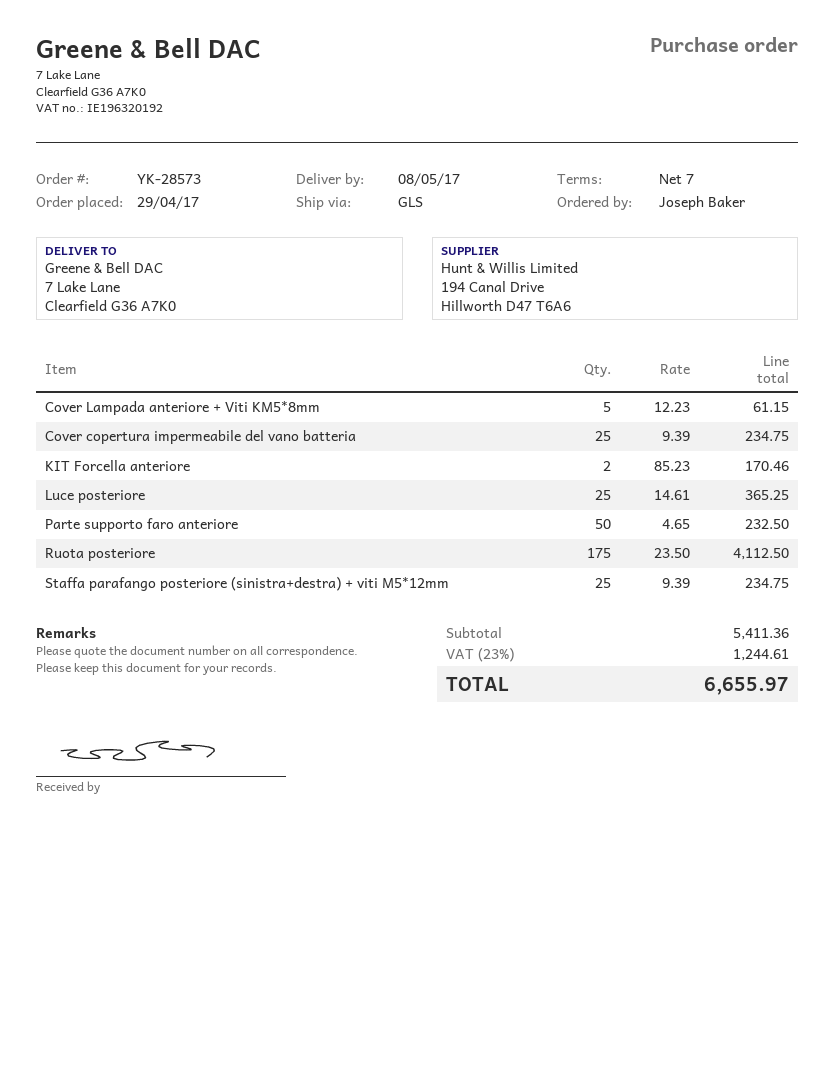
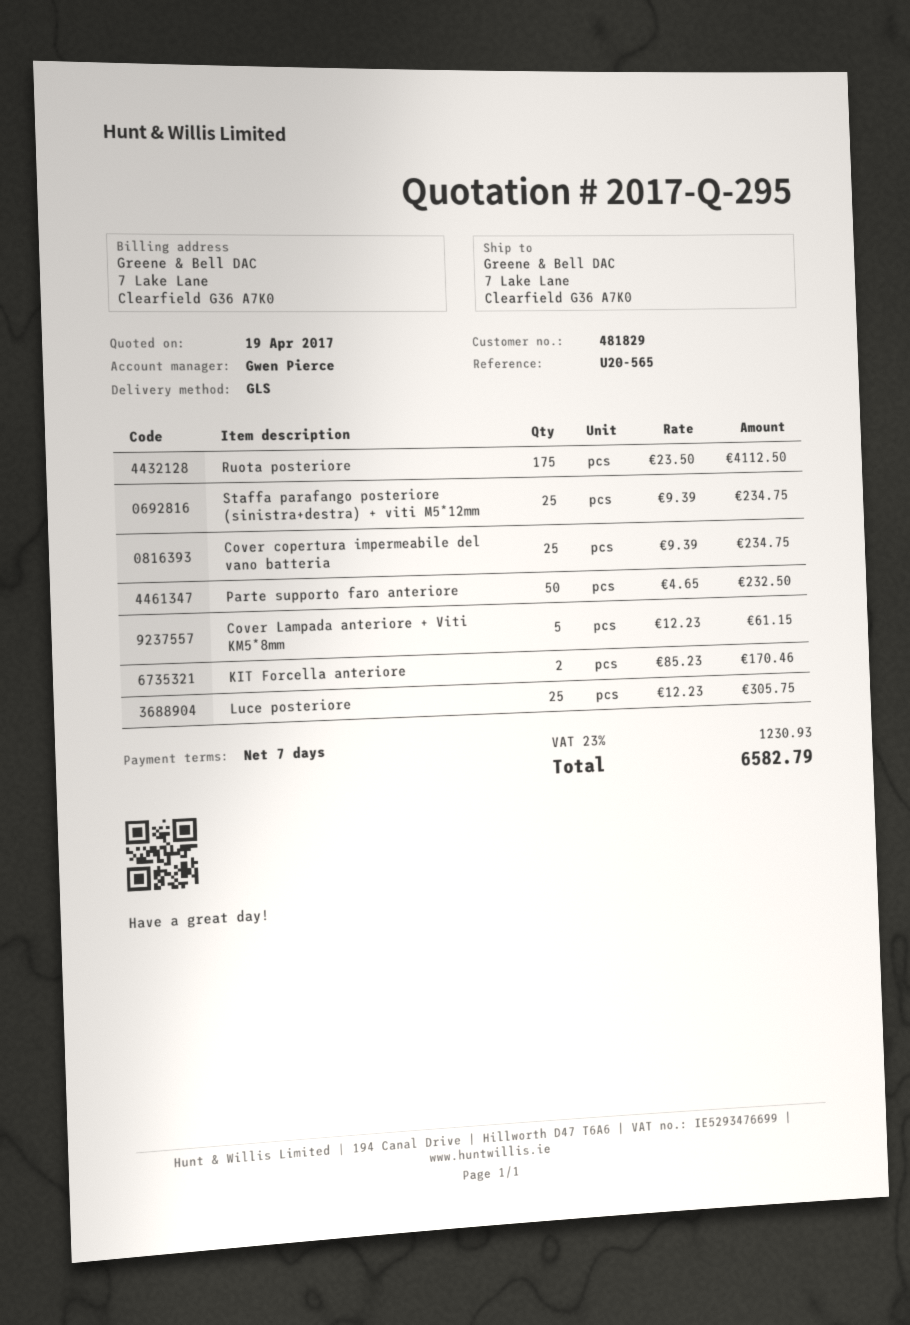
Luce posteriore: 25 x 14.61 = 365.25 -> 25 x 12.23 = 305.75
tax: 23% = 1244.61 -> 23% = 1230.93
total: 6655.97 -> 6582.79

